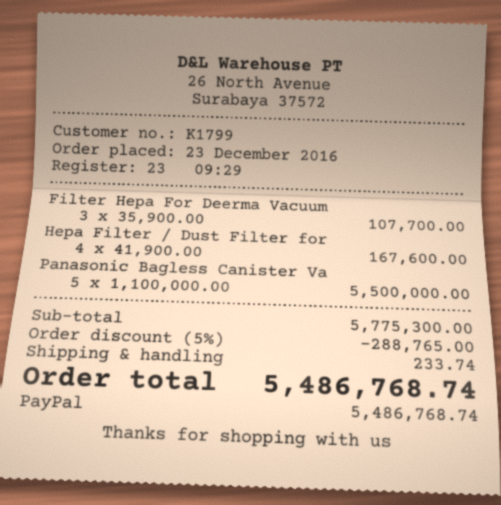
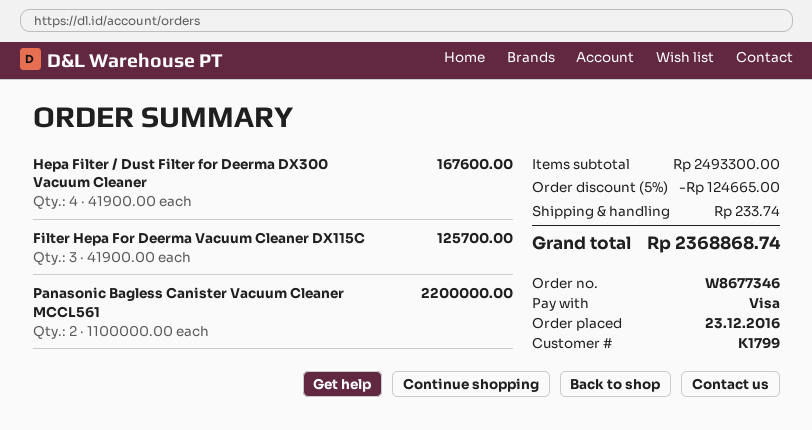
payment method: PayPal -> Visa
Filter Hepa For Deerma Vacuum: 3 x 35900.00 = 107700.00 -> 3 x 41900.00 = 125700.00
Panasonic Bagless Canister Va: 5 x 1100000.00 = 5500000.00 -> 2 x 1100000.00 = 2200000.00
subtotal: 5775300.00 -> 2493300.00
discount: 5% = 288765.00 -> 5% = 124665.00
total: 5486768.74 -> 2368868.74

